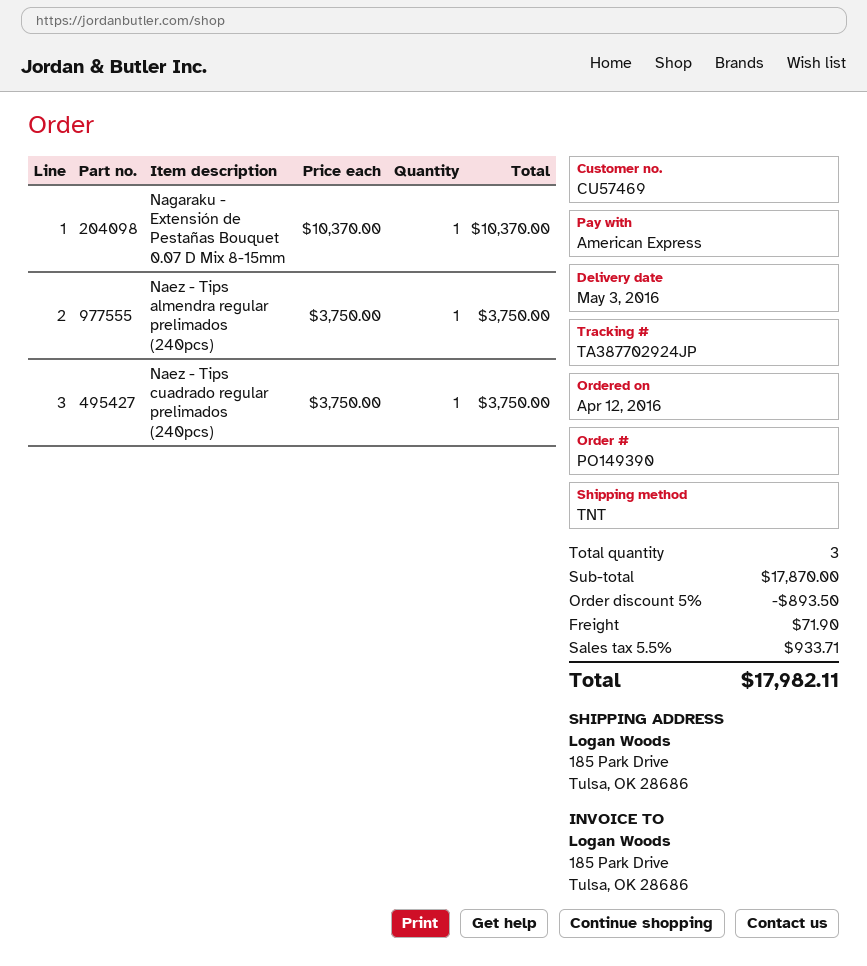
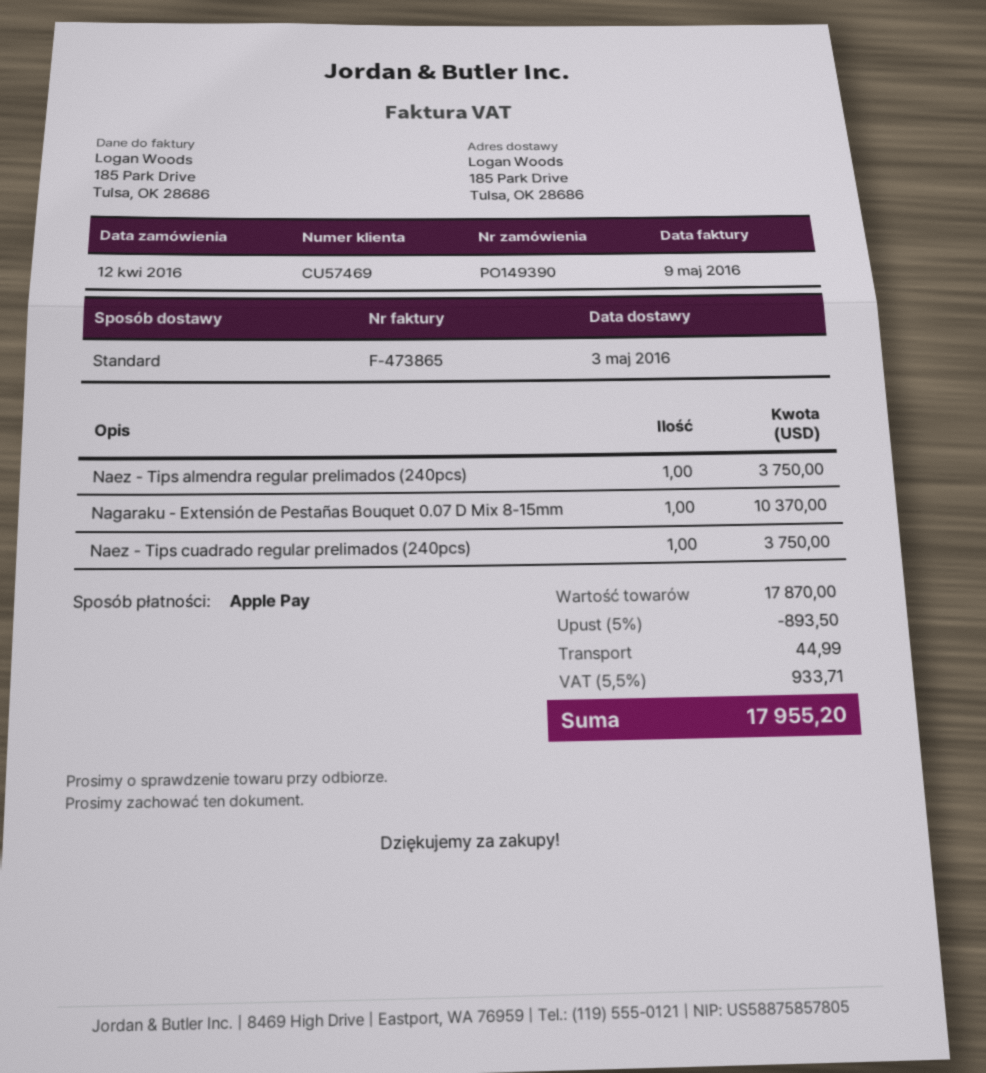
payment method: American Express -> Apple Pay
shipping method: TNT -> standard
shipping: 71.90 -> 44.99
total: 17982.11 -> 17955.20

